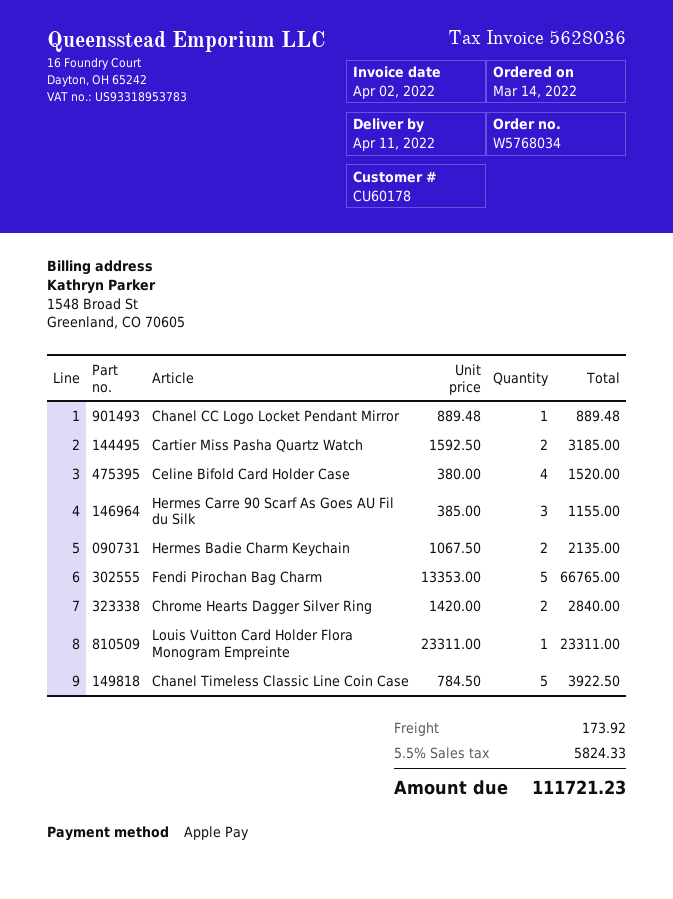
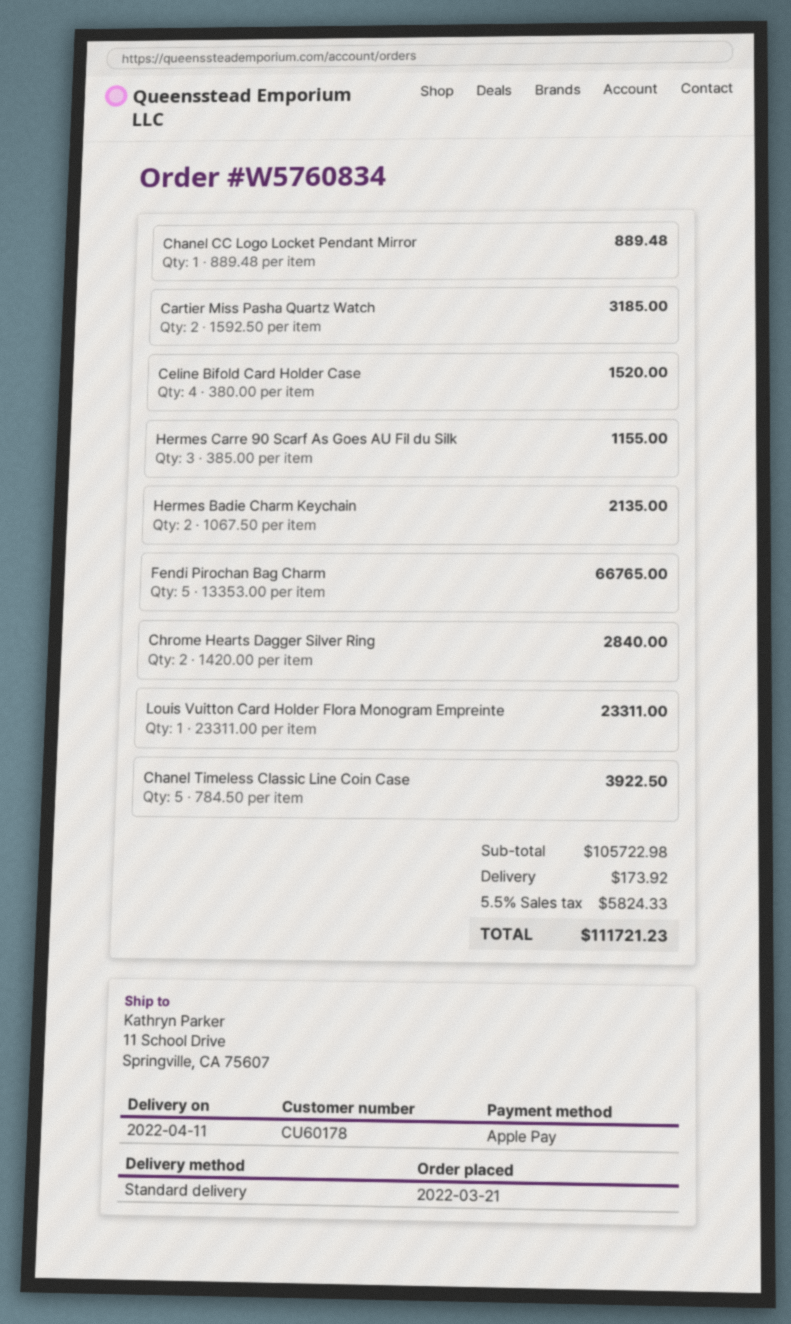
order number: W5768034 -> W5760834
order date: 2022-03-14 -> 2022-03-21

